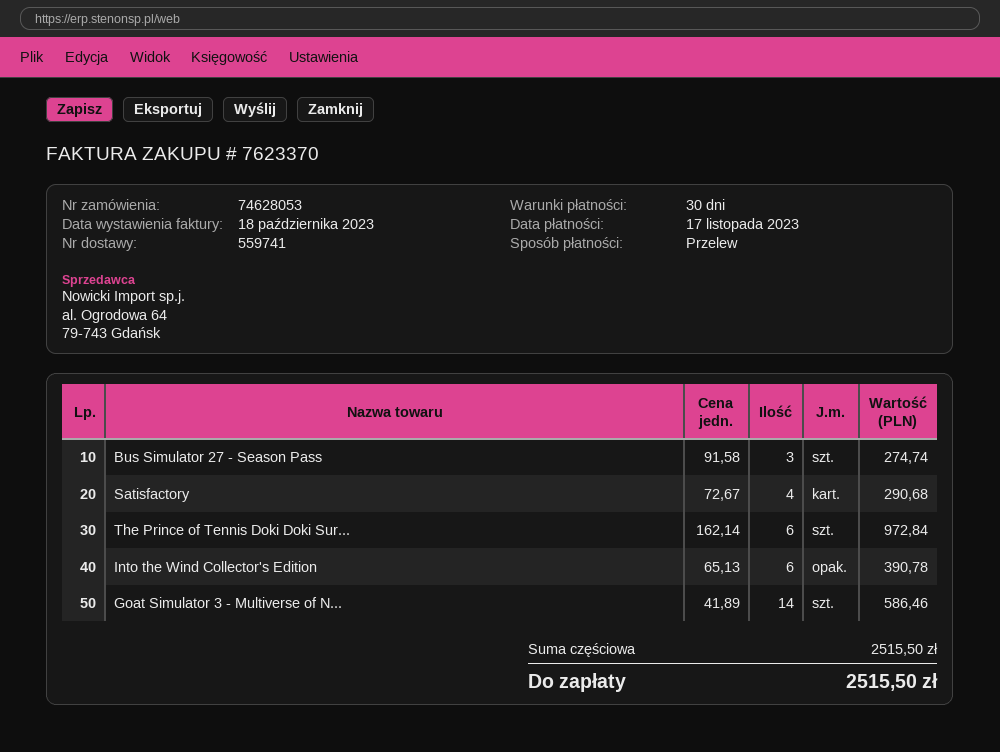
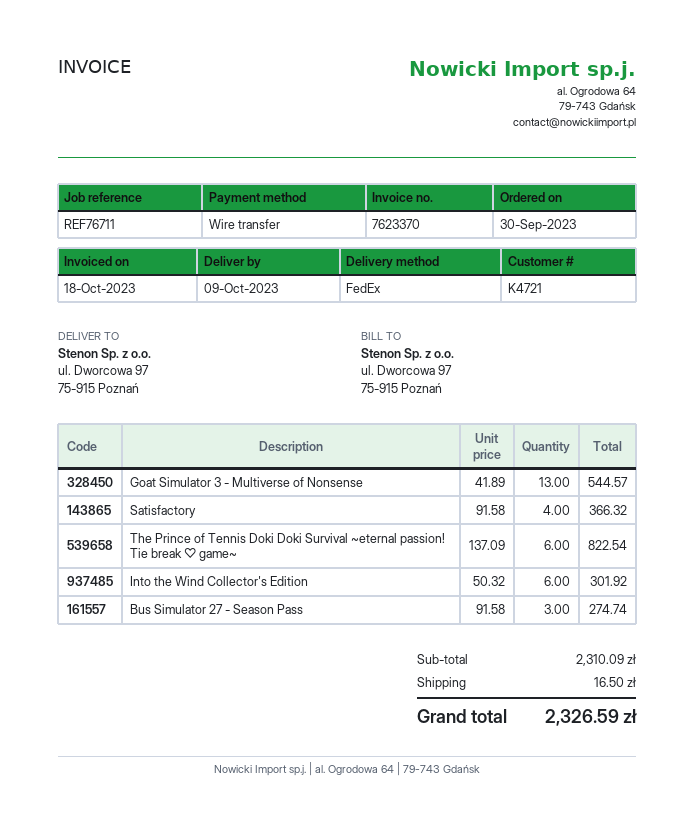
Satisfactory: 4 x 72.67 = 290.68 -> 4 x 91.58 = 366.32
The Prince of Tennis Doki Doki Sur...: 6 x 162.14 = 972.84 -> 6 x 137.09 = 822.54
Into the Wind Collector's Edition: 6 x 65.13 = 390.78 -> 6 x 50.32 = 301.92
Goat Simulator 3 - Multiverse of N...: 14 x 41.89 = 586.46 -> 13 x 41.89 = 544.57
subtotal: 2515.50 -> 2310.09
shipping: none -> 16.50
total: 2515.50 -> 2326.59

